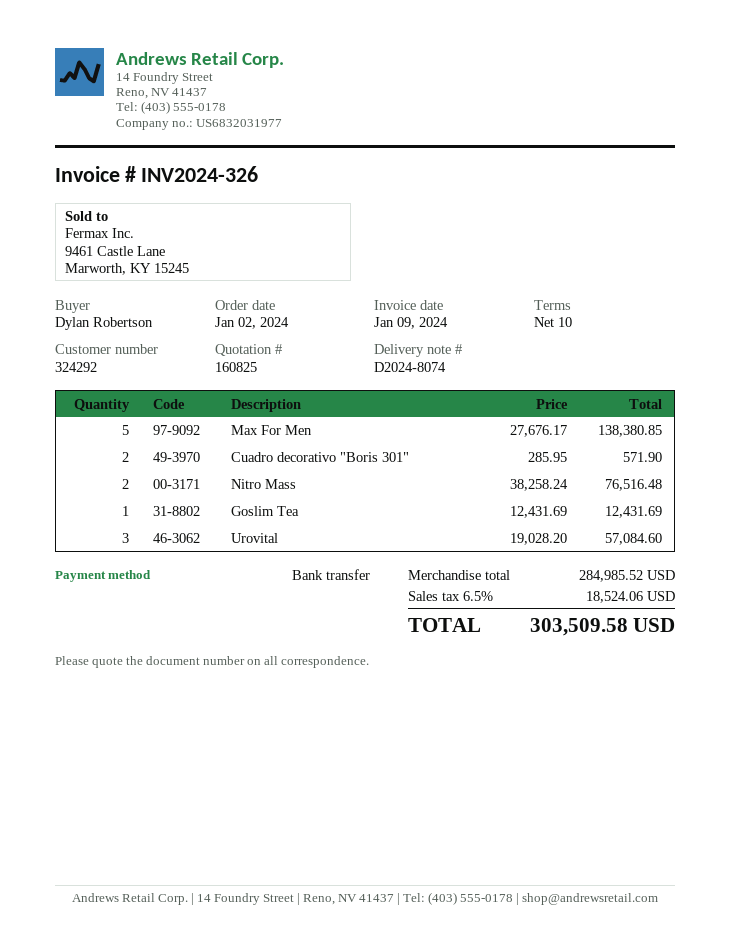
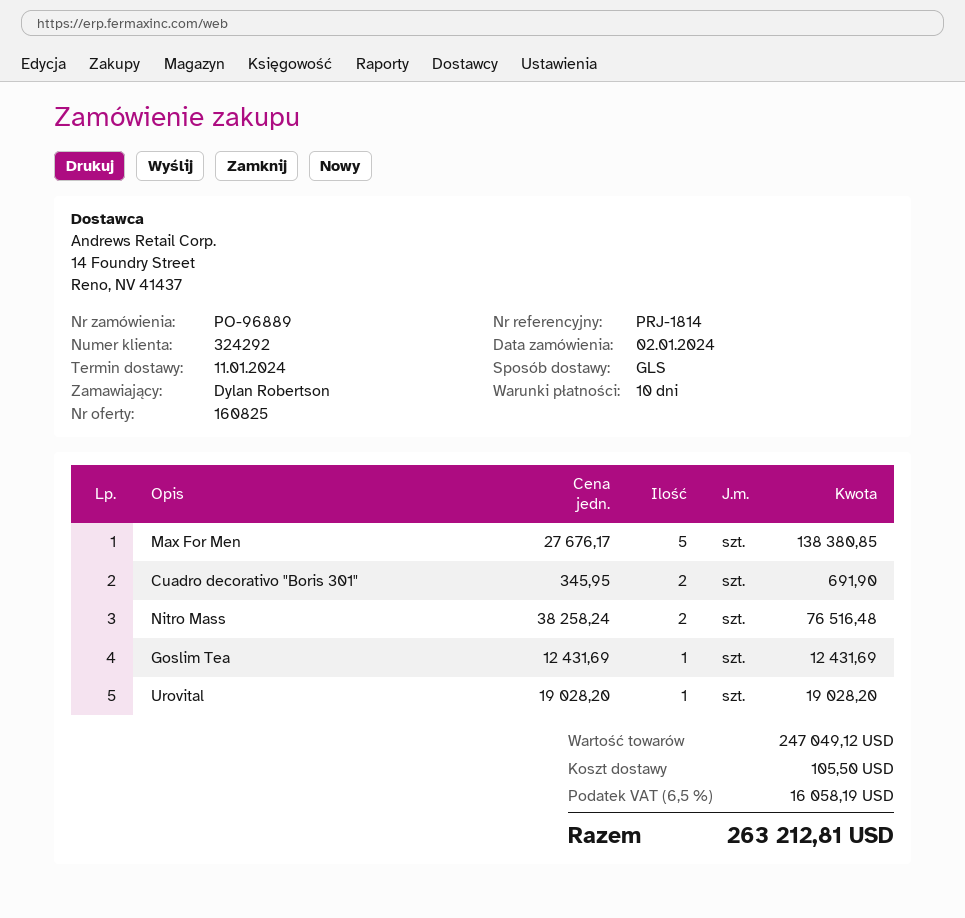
Cuadro decorativo "Boris 301": 2 x 285.95 = 571.90 -> 2 x 345.95 = 691.90
Urovital: 3 x 19028.20 = 57084.60 -> 1 x 19028.20 = 19028.20
subtotal: 284985.52 -> 247049.12
shipping: none -> 105.50
tax: 6.5% = 18524.06 -> 6.5% = 16058.19
total: 303509.58 -> 263212.81

